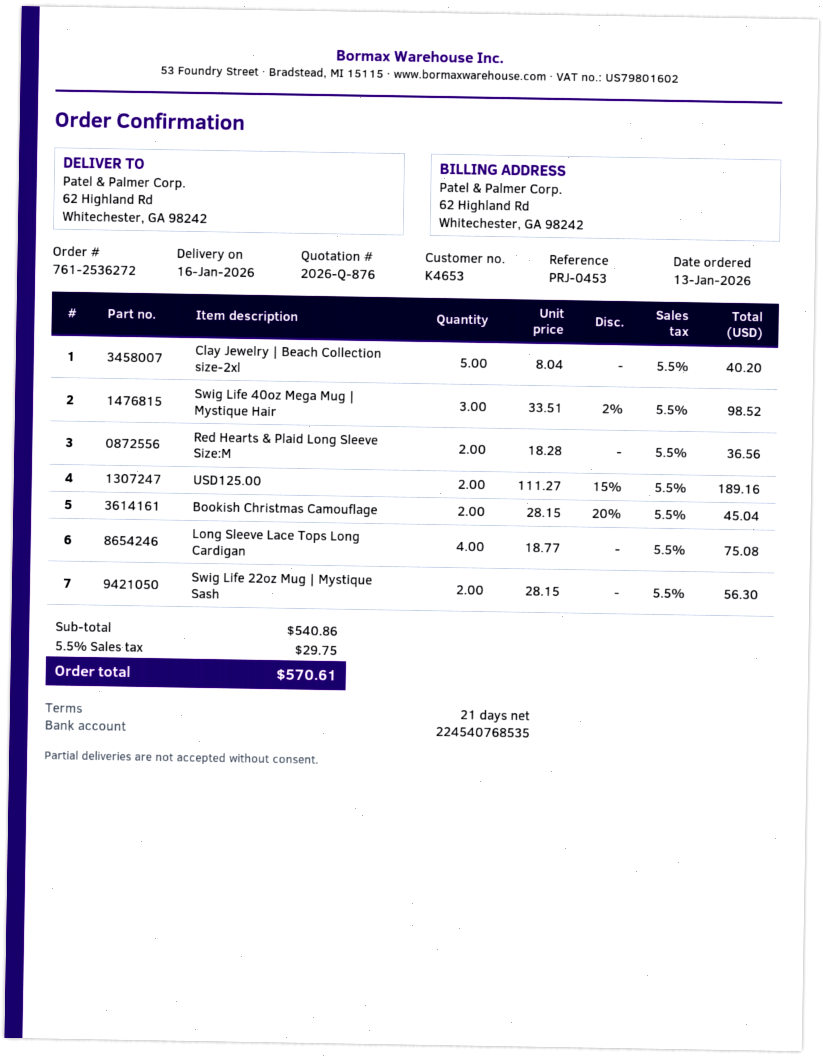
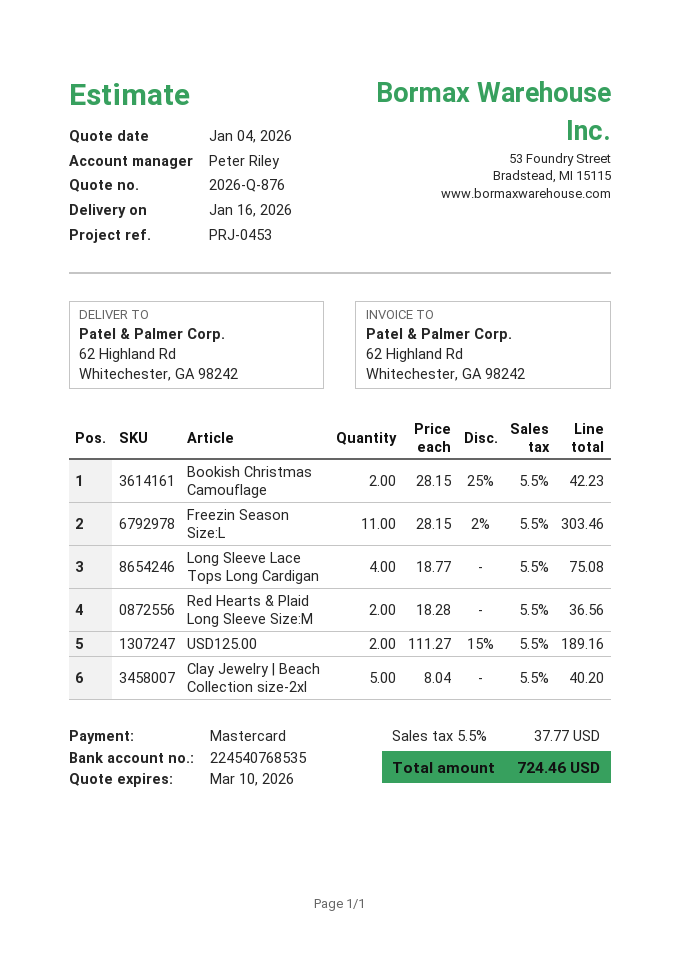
Swig Life 40oz Mega Mug | Mystique Hair: 3 x 33.51 - 2% = 98.52 -> none
Bookish Christmas Camouflage: 2 x 28.15 - 20% = 45.04 -> 2 x 28.15 - 25% = 42.23
Swig Life 22oz Mug | Mystique Sash: 2 x 28.15 = 56.30 -> none
Freezin Season Size:L: none -> 11 x 28.15 - 2% = 303.46
tax: 5.5% = 29.75 -> 5.5% = 37.77
total: 570.61 -> 724.46

